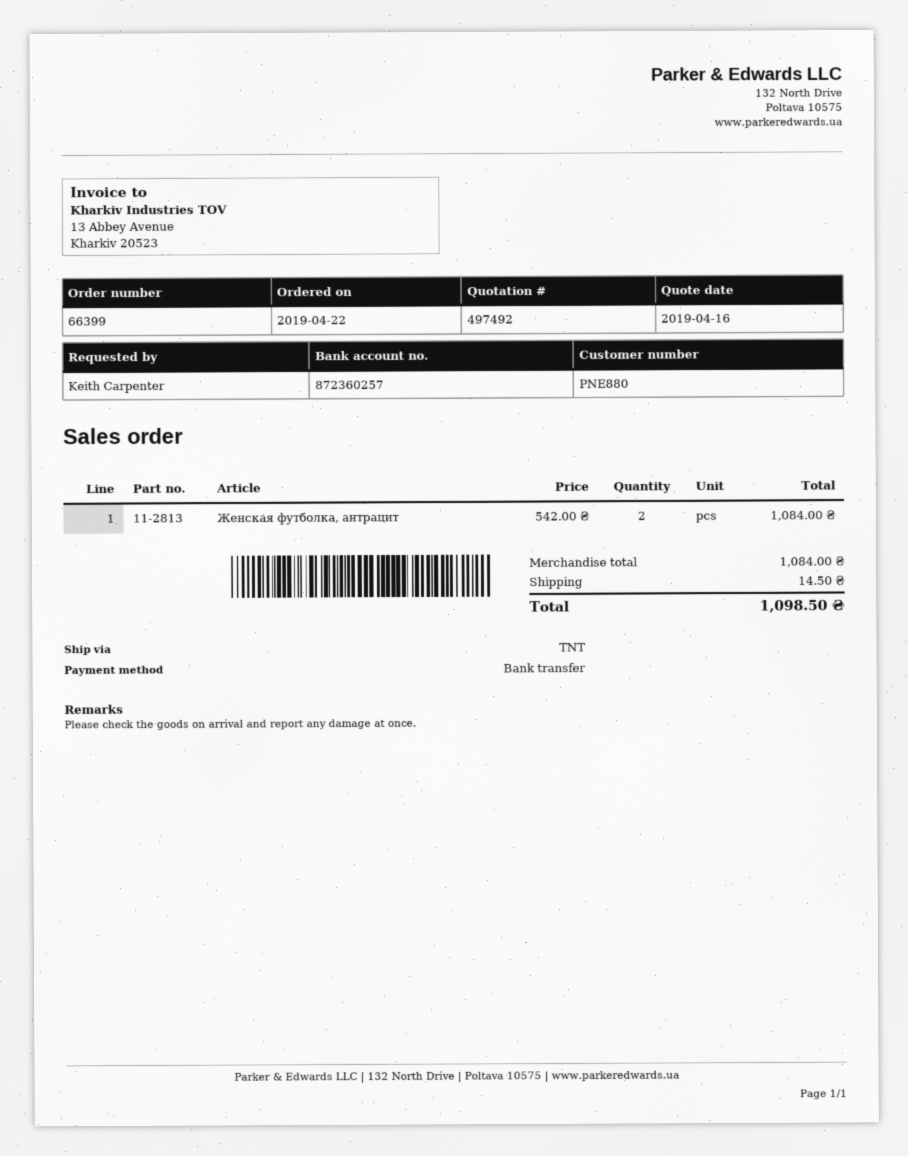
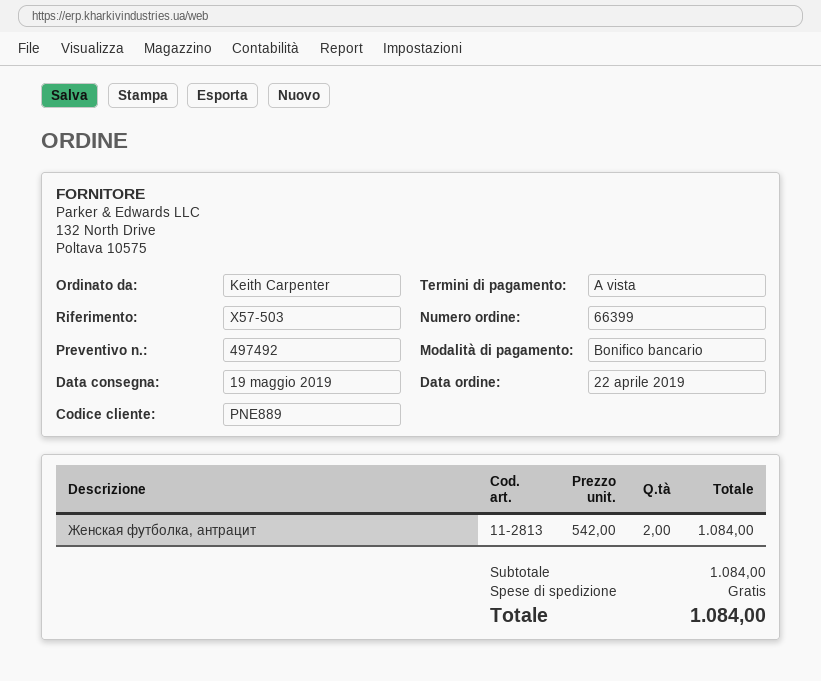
customer number: PNE880 -> PNE889
shipping: 14.50 -> 0.00
total: 1098.50 -> 1084.00

